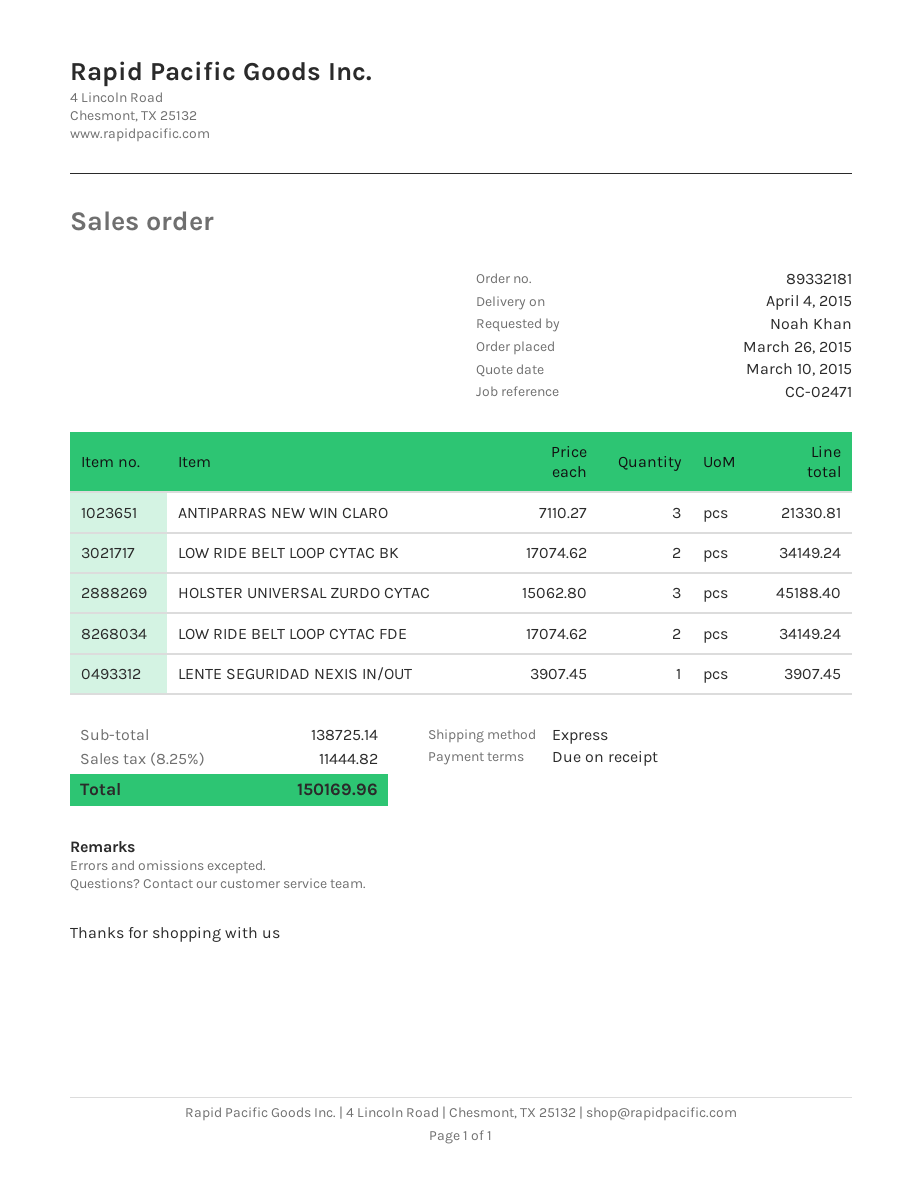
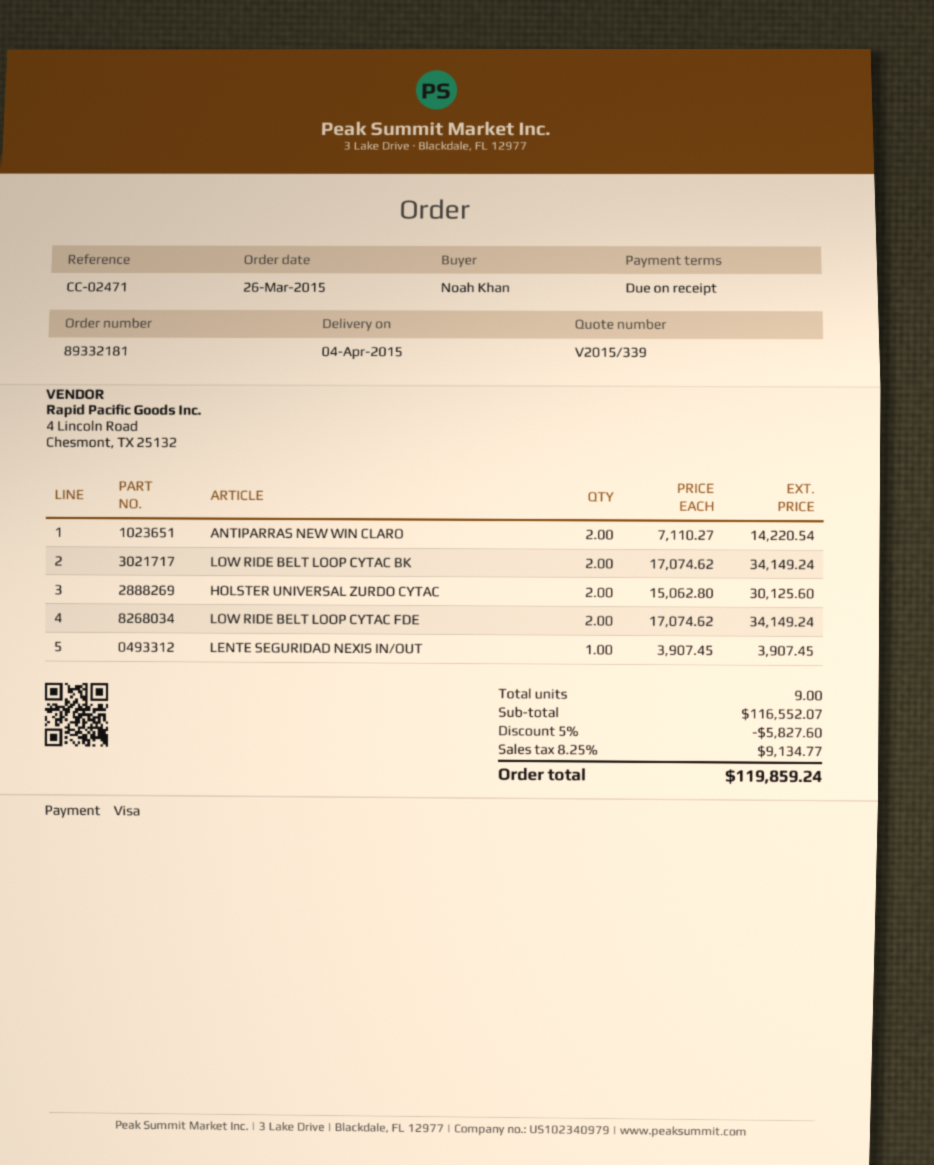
ANTIPARRAS NEW WIN CLARO: 3 x 7110.27 = 21330.81 -> 2 x 7110.27 = 14220.54
HOLSTER UNIVERSAL ZURDO CYTAC: 3 x 15062.80 = 45188.40 -> 2 x 15062.80 = 30125.60
subtotal: 138725.14 -> 116552.07
discount: none -> 5% = 5827.60
tax: 8.25% = 11444.82 -> 8.25% = 9134.77
total: 150169.96 -> 119859.24

